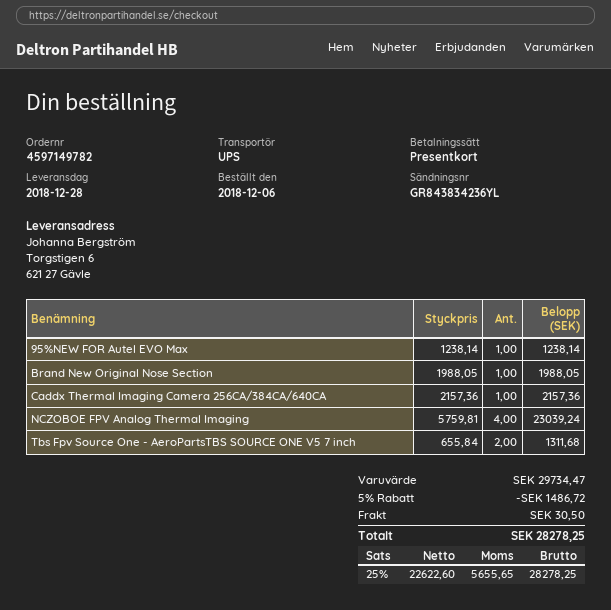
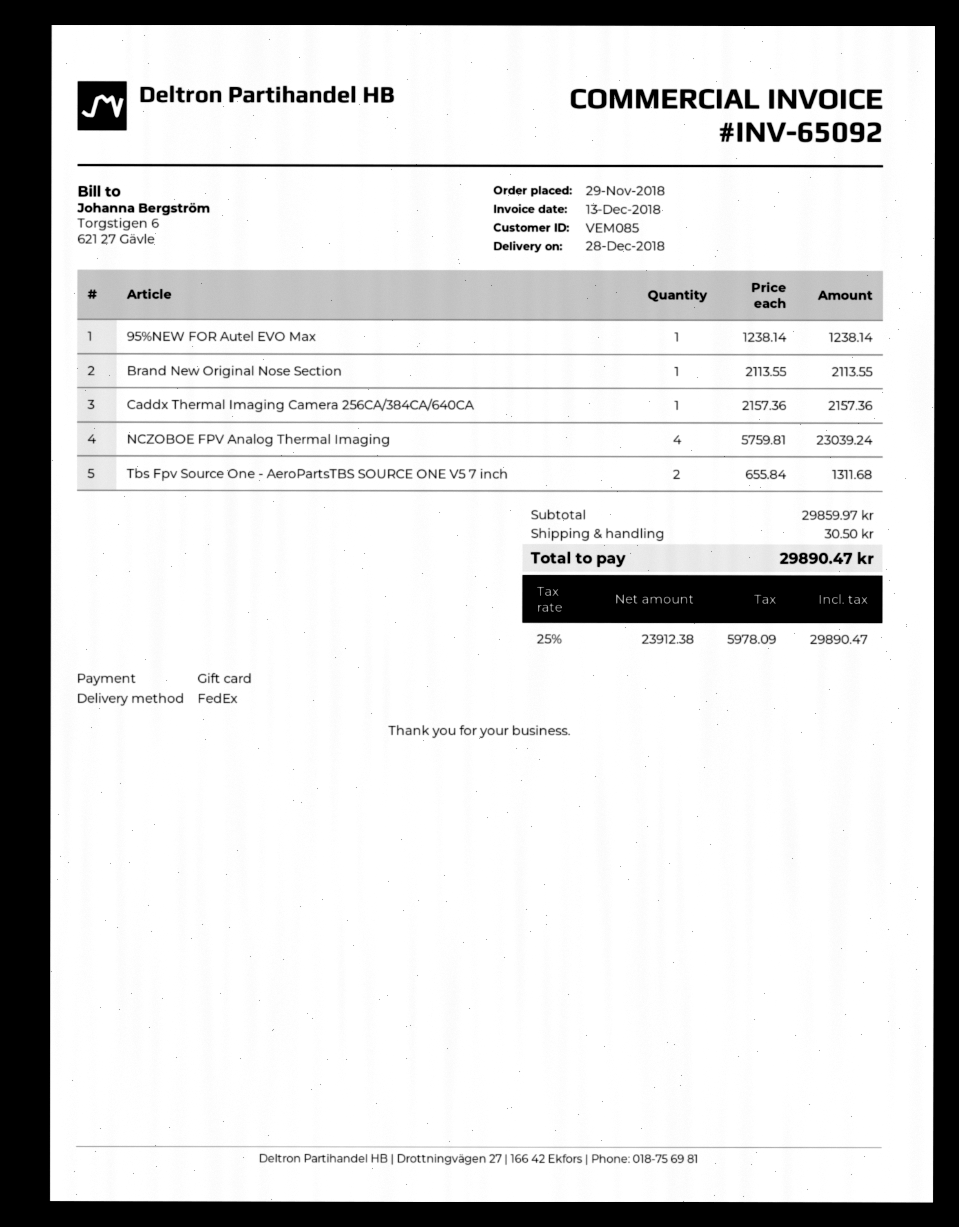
order date: 2018-12-06 -> 2018-11-29
shipping method: UPS -> FedEx
Brand New Original Nose Section: 1 x 1988.05 = 1988.05 -> 1 x 2113.55 = 2113.55
subtotal: 29734.47 -> 29859.97
discount: 5% = 1486.72 -> none
net: 22622.60 -> 23912.38
tax: 25% = 5655.65 -> 25% = 5978.09
total: 28278.25 -> 29890.47

